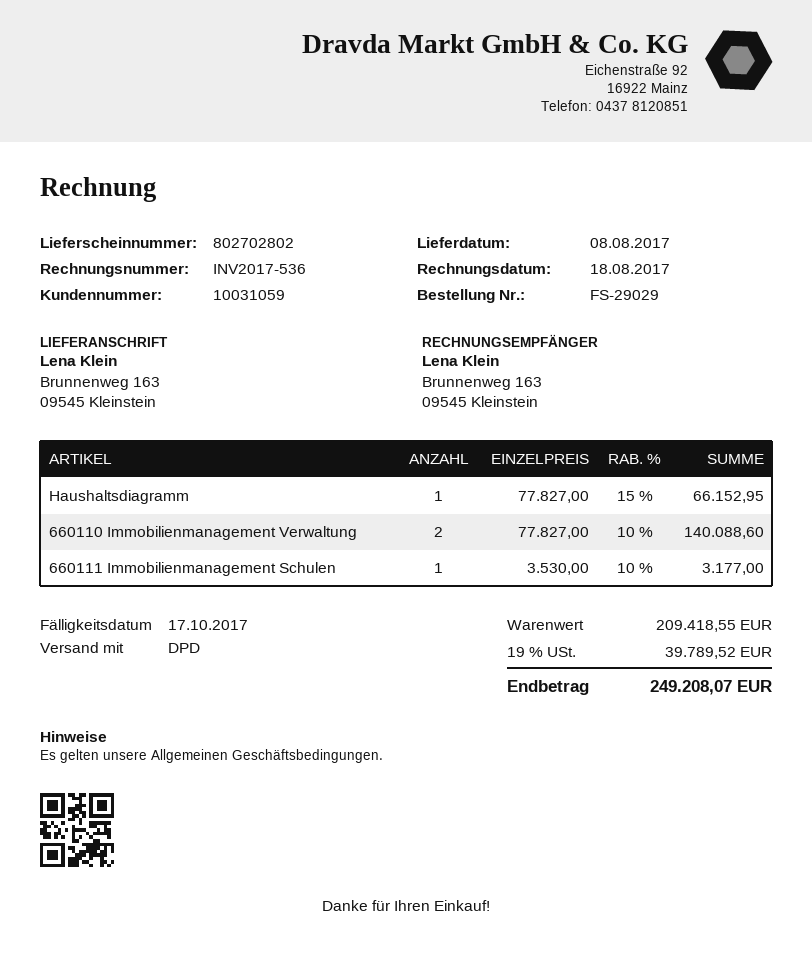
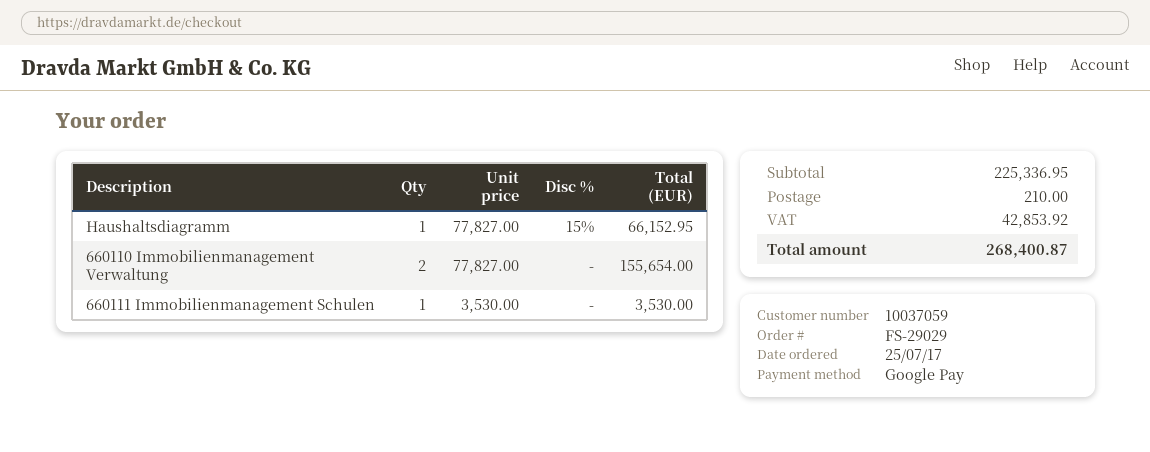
customer number: 10031059 -> 10037059
660110 Immobilienmanagement Verwaltung: 2 x 77827.00 - 10% = 140088.60 -> 2 x 77827.00 = 155654.00
660111 Immobilienmanagement Schulen: 1 x 3530.00 - 10% = 3177.00 -> 1 x 3530.00 = 3530.00
subtotal: 209418.55 -> 225336.95
shipping: none -> 210.00
tax: 39789.52 -> 42853.92
total: 249208.07 -> 268400.87

